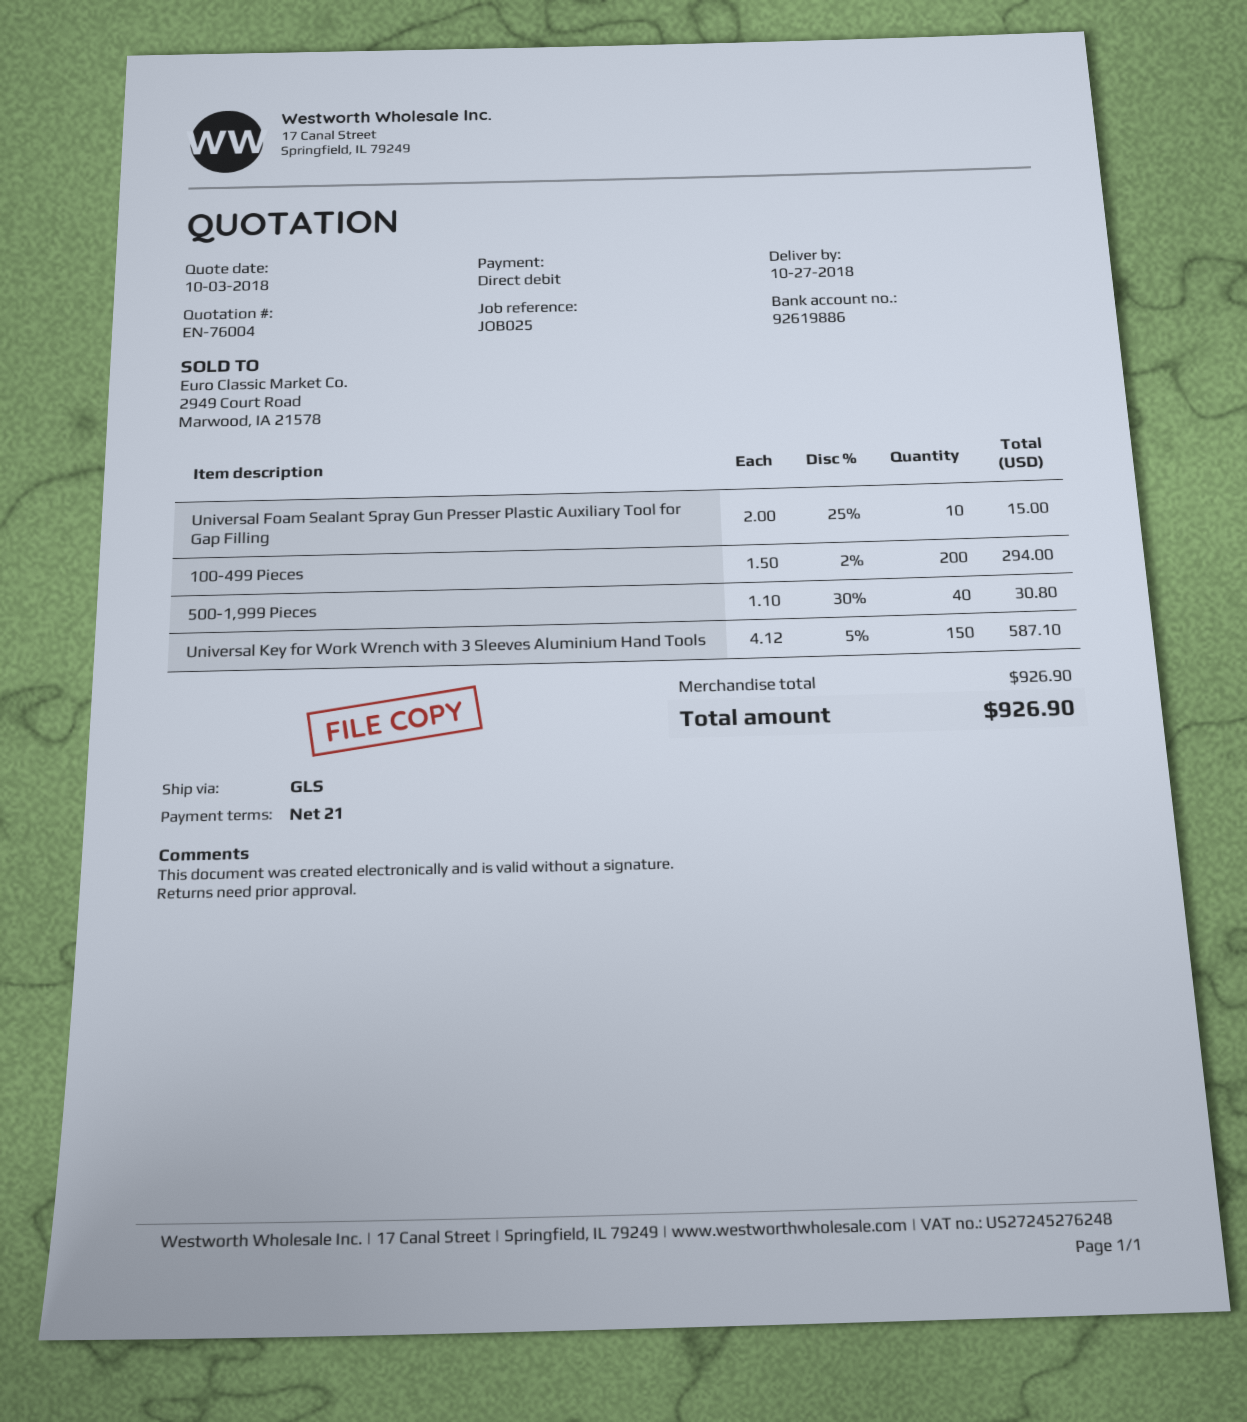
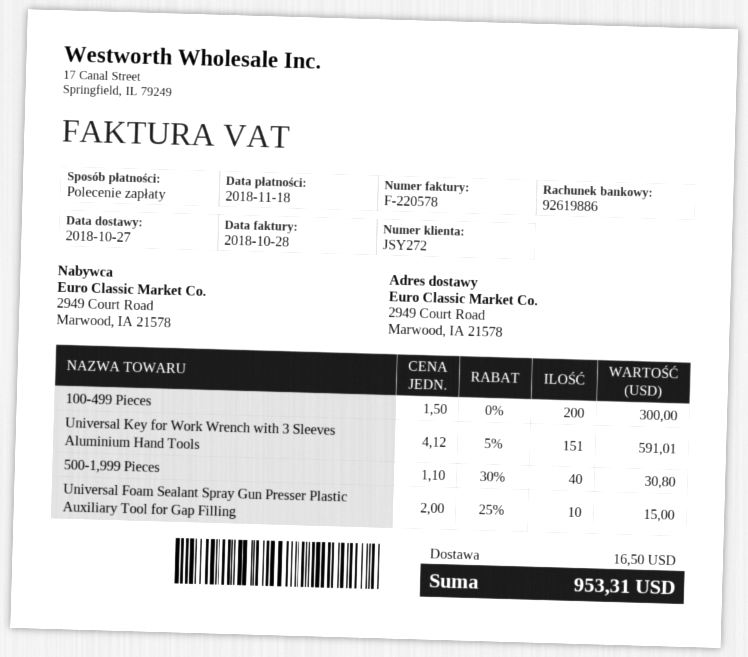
100-499 Pieces: 200 x 1.50 - 2% = 294.00 -> 200 x 1.50 = 300.00
Universal Key for Work Wrench with 3 Sleeves Aluminium Hand Tools: 150 x 4.12 - 5% = 587.10 -> 151 x 4.12 - 5% = 591.01
shipping: none -> 16.50
total: 926.90 -> 953.31

